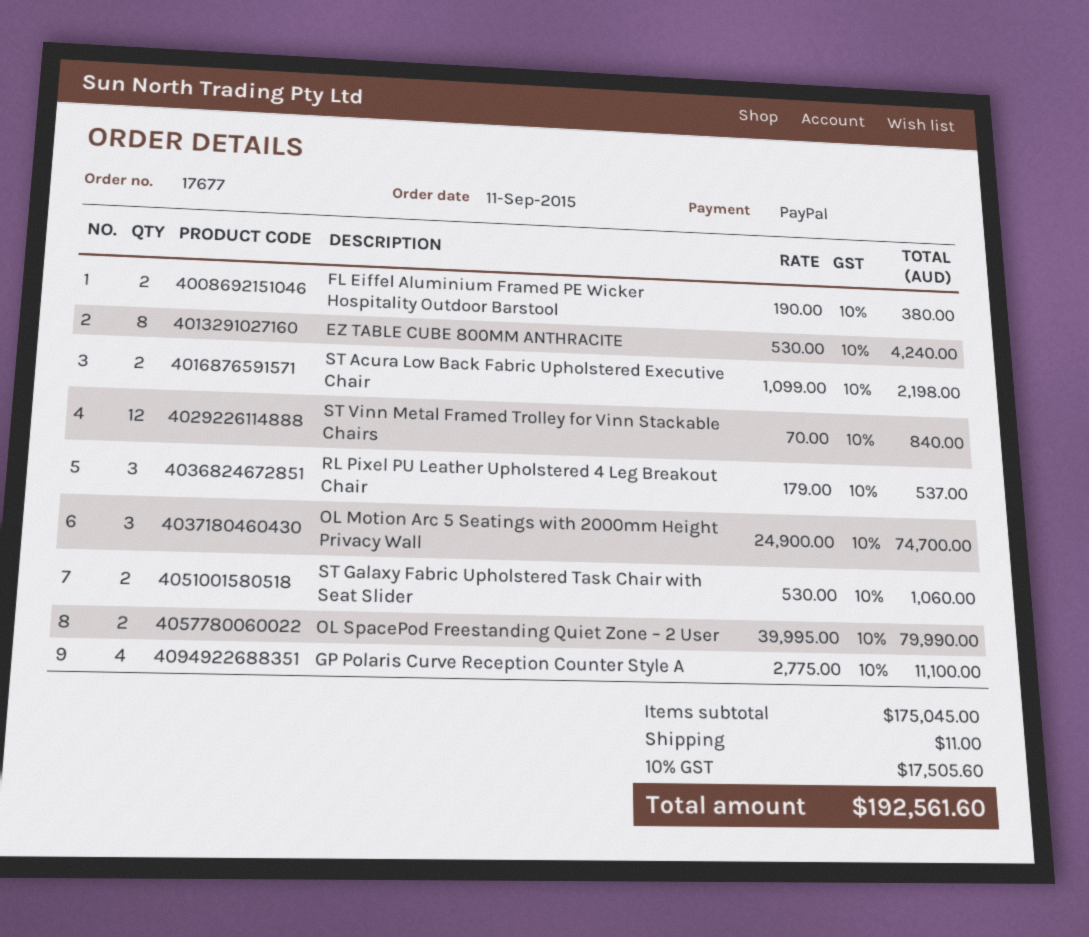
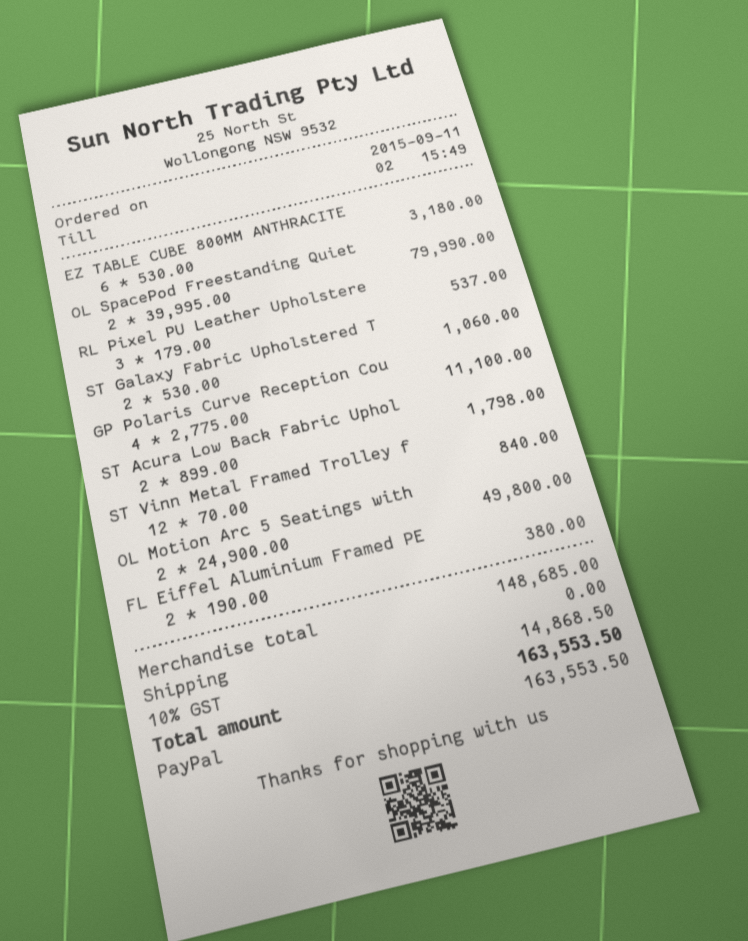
EZ TABLE CUBE 800MM ANTHRACITE: 8 x 530.00 = 4240.00 -> 6 x 530.00 = 3180.00
ST Acura Low Back Fabric Upholstered Executive Chair: 2 x 1099.00 = 2198.00 -> 2 x 899.00 = 1798.00
OL Motion Arc 5 Seatings with 2000mm Height Privacy Wall: 3 x 24900.00 = 74700.00 -> 2 x 24900.00 = 49800.00
subtotal: 175045.00 -> 148685.00
shipping: 11.00 -> 0.00
tax: 10% = 17505.60 -> 10% = 14868.50
total: 192561.60 -> 163553.50

